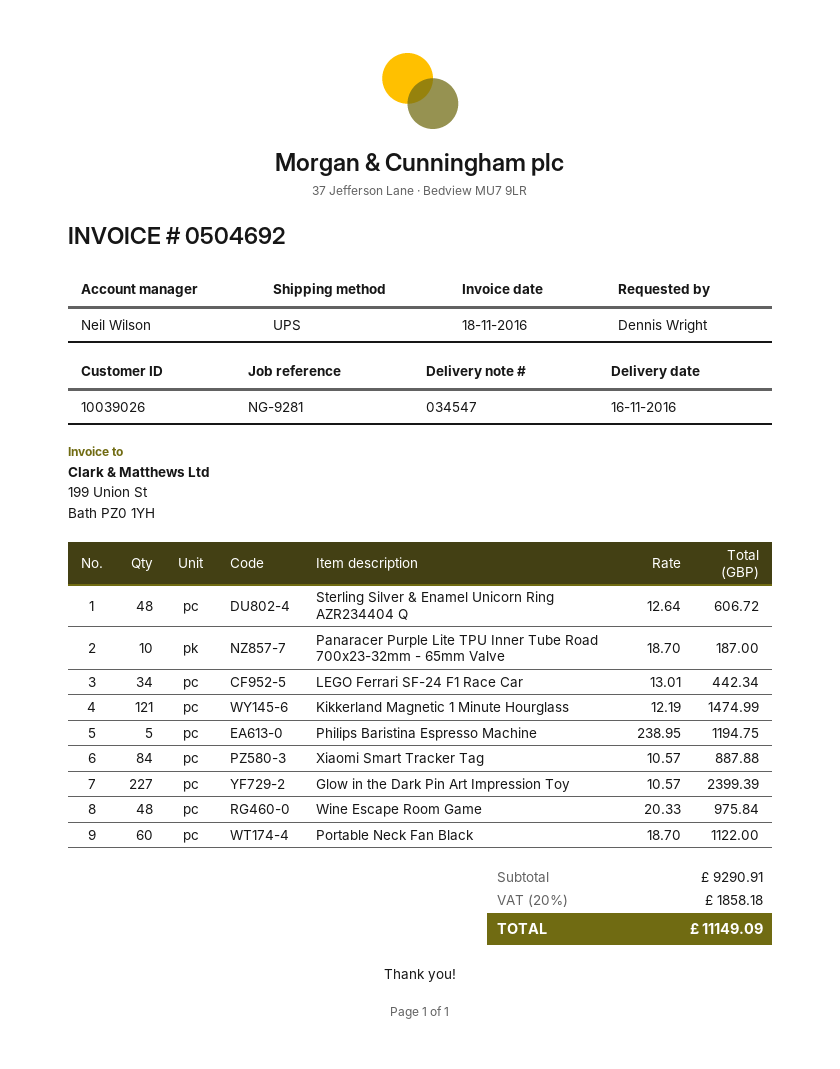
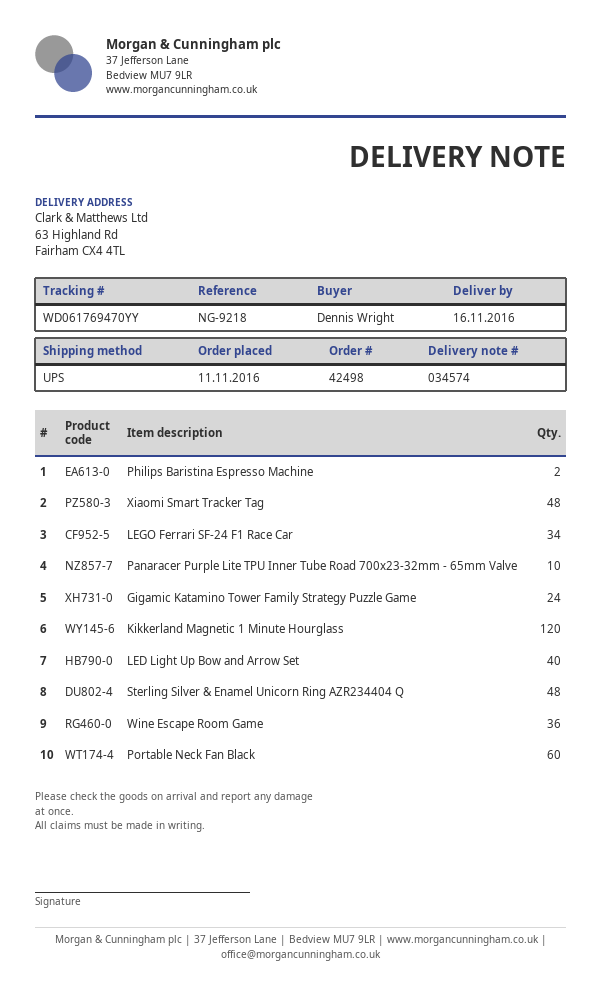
delivery note number: 034547 -> 034574
reference: NG-9281 -> NG-9218
Kikkerland Magnetic 1 Minute Hourglass: 121 -> 120
Philips Baristina Espresso Machine: 5 -> 2
Xiaomi Smart Tracker Tag: 84 -> 48
Glow in the Dark Pin Art Impression Toy: 227 -> none
Wine Escape Room Game: 48 -> 36
Gigamic Katamino Tower Family Strategy Puzzle Game: none -> 24
LED Light Up Bow and Arrow Set: none -> 40

